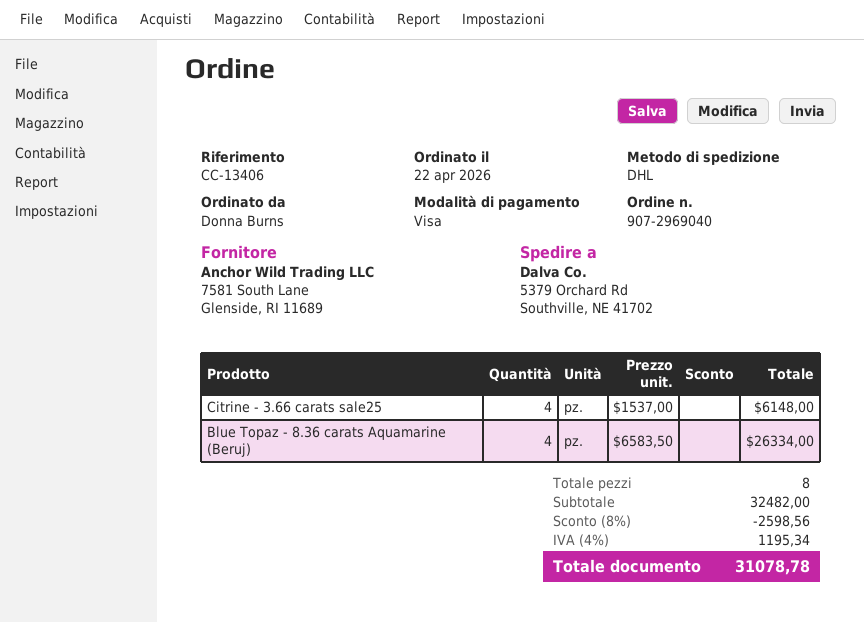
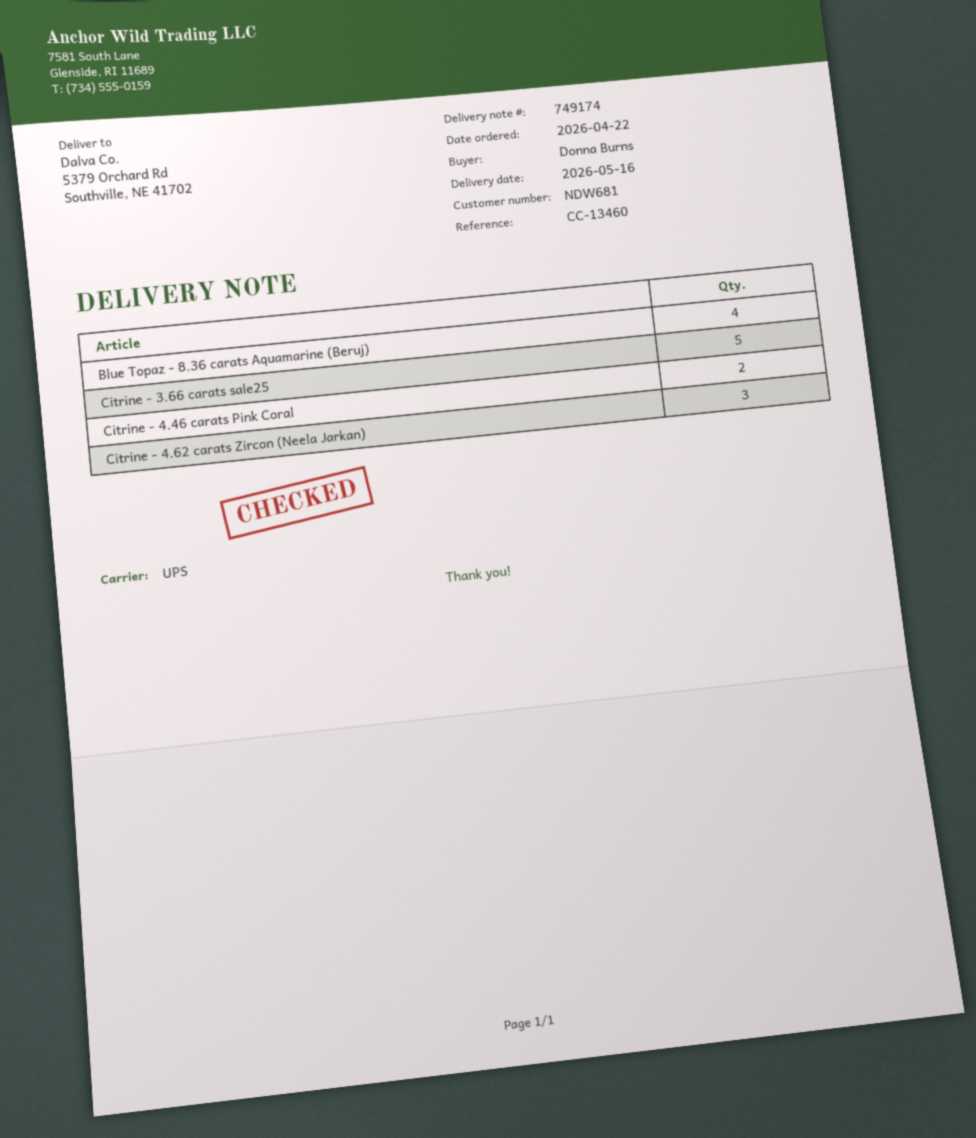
reference: CC-13406 -> CC-13460
shipping method: DHL -> UPS
Citrine - 3.66 carats sale25: 4 -> 5
Citrine - 4.46 carats Pink Coral: none -> 2
Citrine - 4.62 carats Zircon (Neela Jarkan): none -> 3

